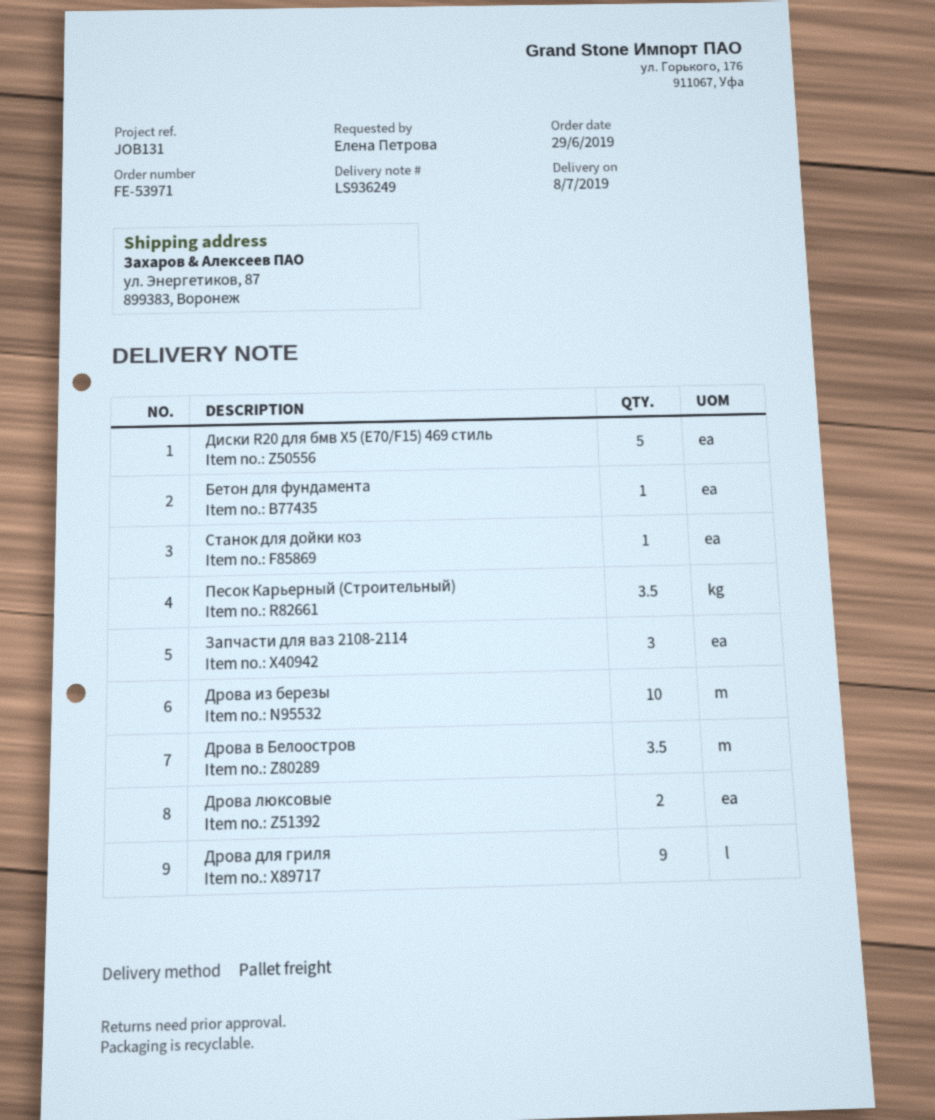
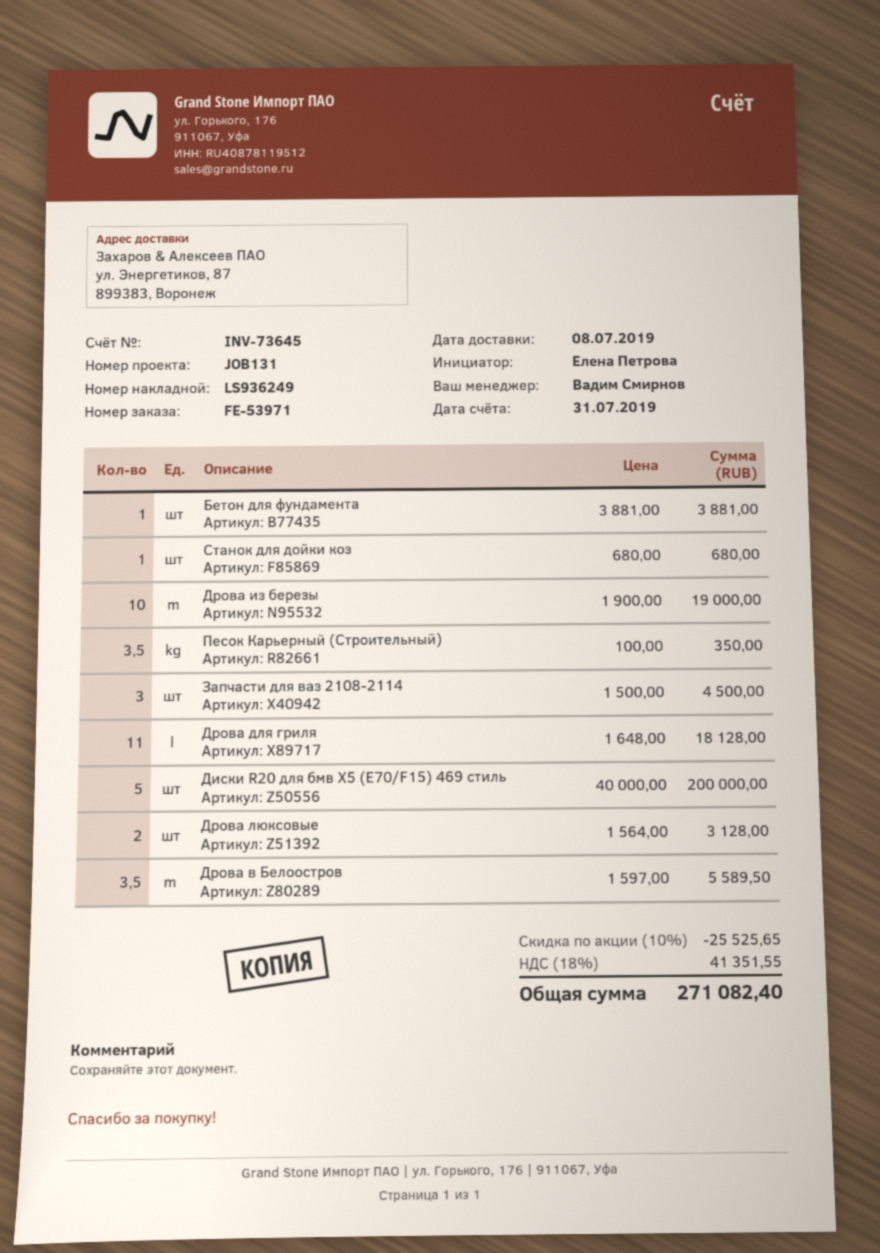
Дрова для гриля: 9 -> 11

